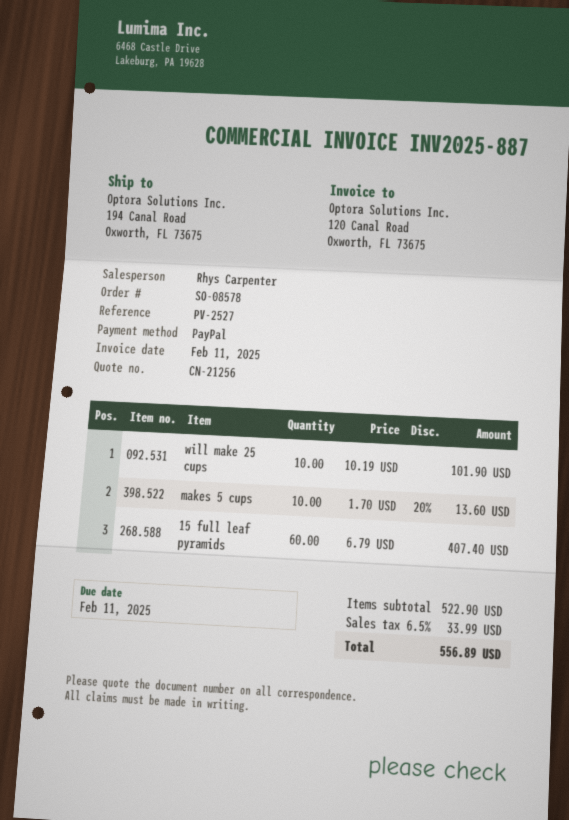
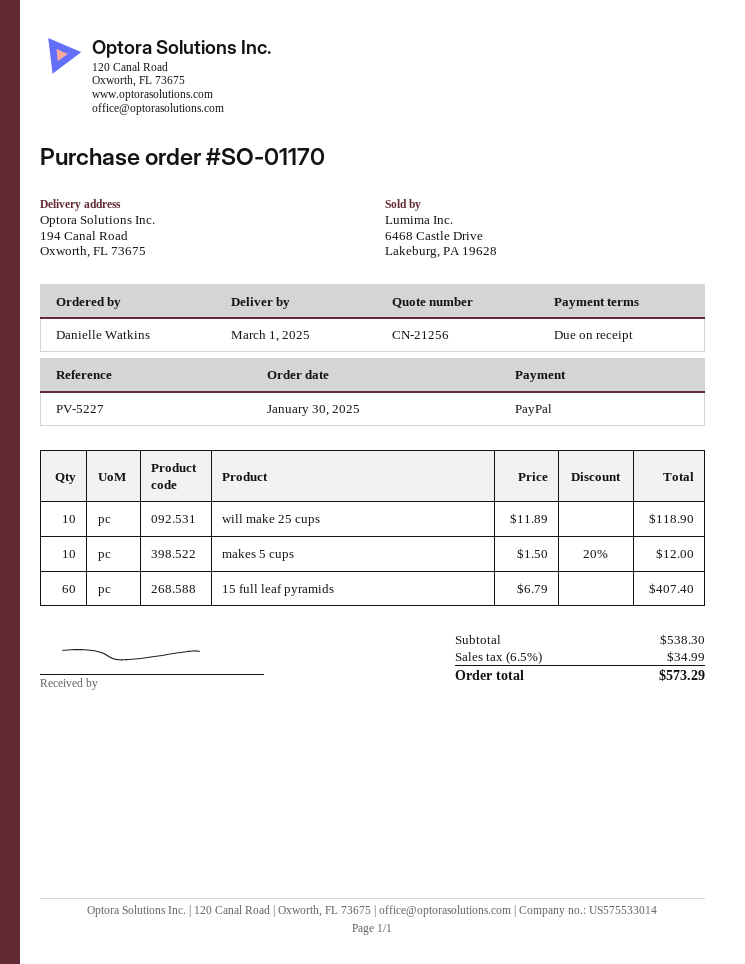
order number: SO-08578 -> SO-01170
reference: PV-2527 -> PV-5227
will make 25 cups: 10 x 10.19 = 101.90 -> 10 x 11.89 = 118.90
makes 5 cups: 10 x 1.70 - 20% = 13.60 -> 10 x 1.50 - 20% = 12.00
subtotal: 522.90 -> 538.30
tax: 6.5% = 33.99 -> 6.5% = 34.99
total: 556.89 -> 573.29

